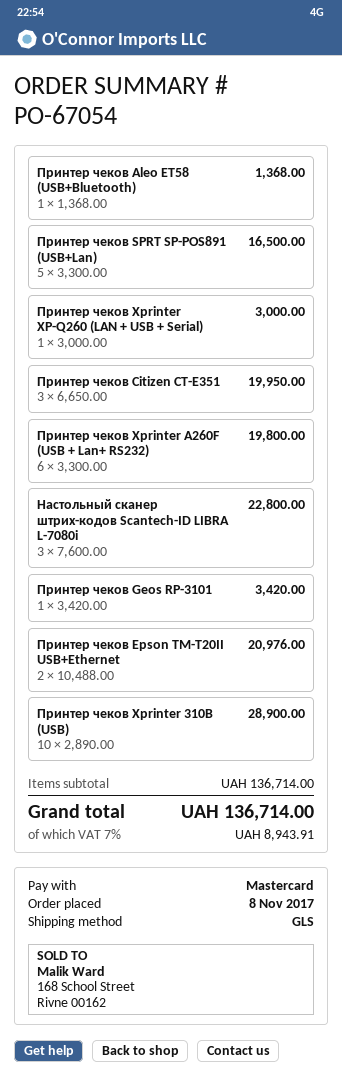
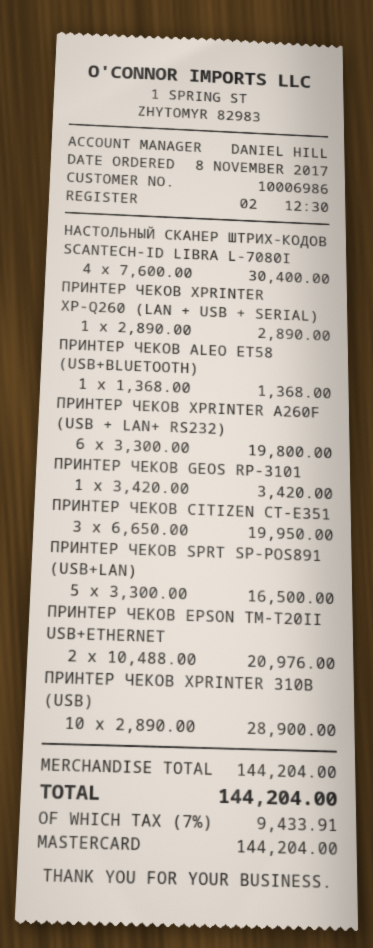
Принтер чеков Xprinter XP-Q260 (LAN + USB + Serial): 1 x 3000.00 = 3000.00 -> 1 x 2890.00 = 2890.00
Настольный сканер штрих-кодов Scantech-ID LIBRA L-7080i: 3 x 7600.00 = 22800.00 -> 4 x 7600.00 = 30400.00
subtotal: 136714.00 -> 144204.00
tax: 7% = 8943.91 -> 7% = 9433.91
total: 136714.00 -> 144204.00

